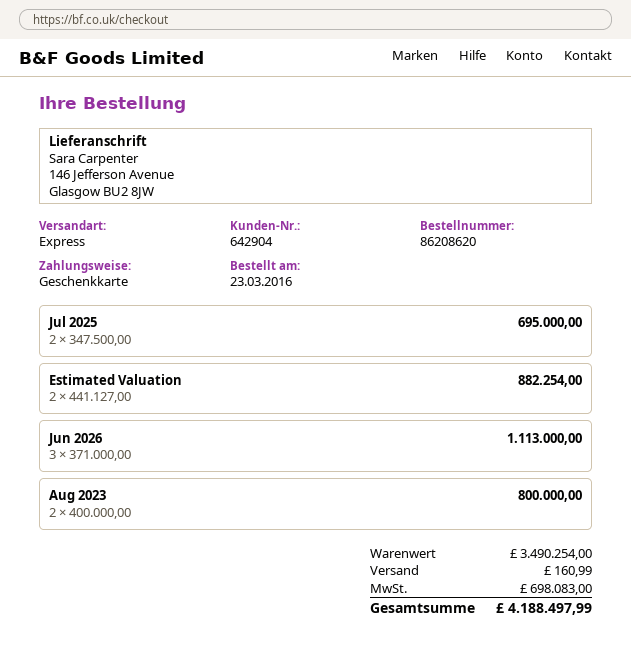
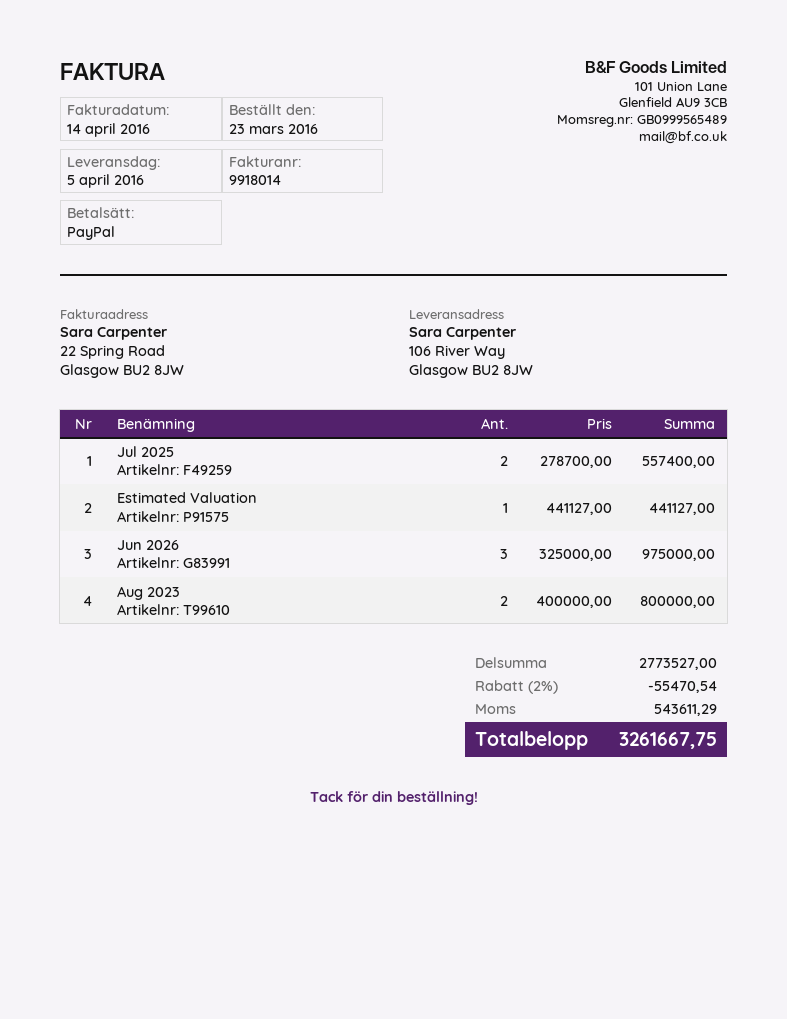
payment method: gift card -> PayPal
ship to: 146 Jefferson Avenue, Glasgow BU2 8JW -> 106 River Way, Glasgow BU2 8JW
Jul 2025: 2 x 347500.00 = 695000.00 -> 2 x 278700.00 = 557400.00
Estimated Valuation: 2 x 441127.00 = 882254.00 -> 1 x 441127.00 = 441127.00
Jun 2026: 3 x 371000.00 = 1113000.00 -> 3 x 325000.00 = 975000.00
subtotal: 3490254.00 -> 2773527.00
discount: none -> 2% = 55470.54
shipping: 160.99 -> none
tax: 698083.00 -> 543611.29
total: 4188497.99 -> 3261667.75

